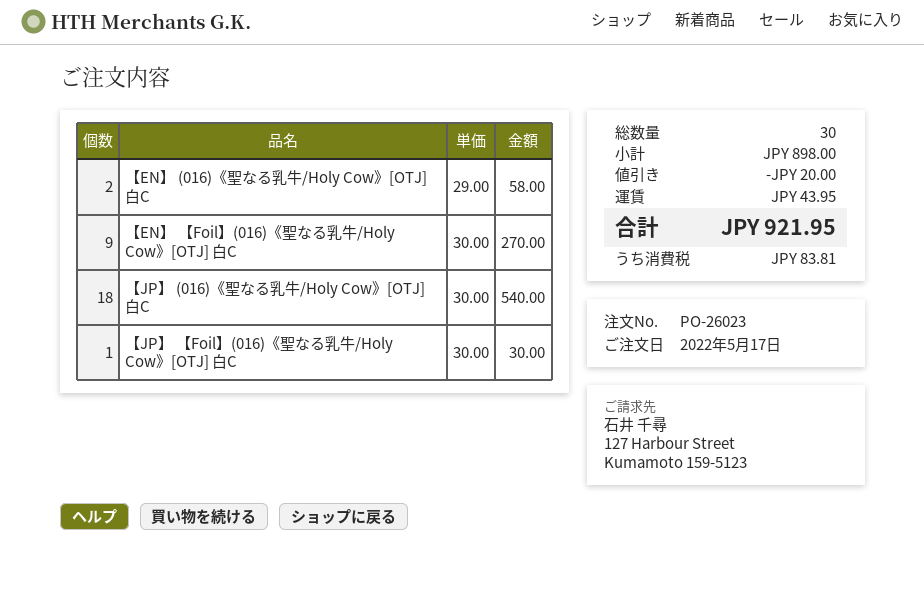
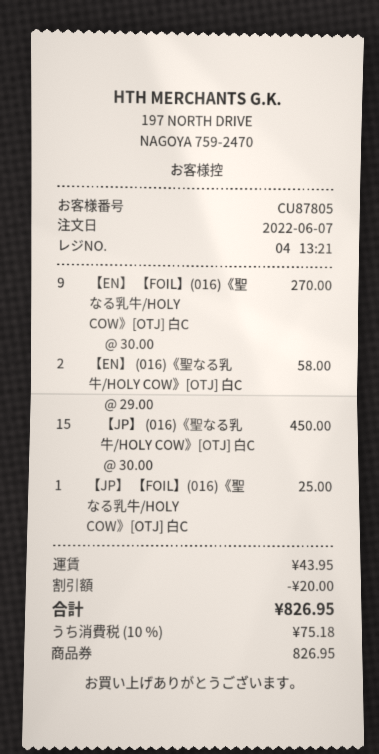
order date: 2022-05-17 -> 2022-06-07
【JP】 (016)《聖なる乳牛/Holy Cow》[OTJ] 白C: 18 x 30.00 = 540.00 -> 15 x 30.00 = 450.00
【JP】 【Foil】(016)《聖なる乳牛/Holy Cow》[OTJ] 白C: 1 x 30.00 = 30.00 -> 1 x 25.00 = 25.00
tax: 83.81 -> 75.18
total: 921.95 -> 826.95

